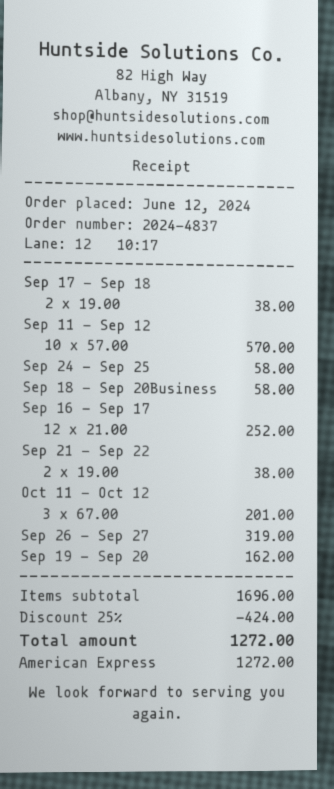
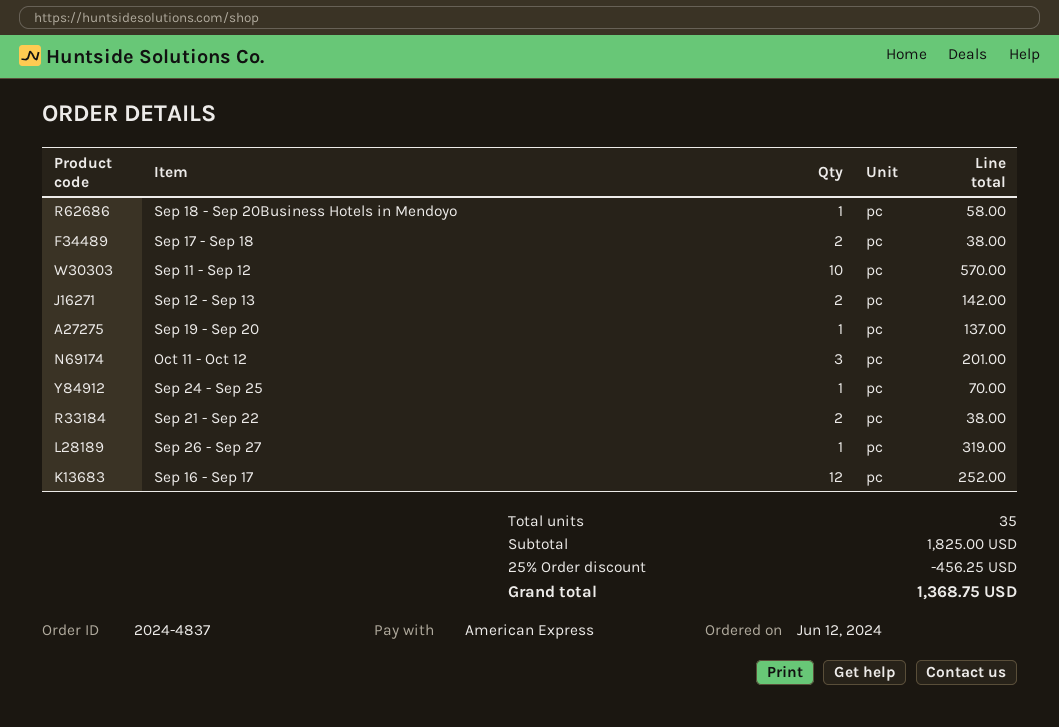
Sep 24 - Sep 25: 1 for 58.00 -> 1 for 70.00
Sep 19 - Sep 20: 1 for 162.00 -> 1 for 137.00
Sep 12 - Sep 13: none -> 2 for 142.00
subtotal: 1696.00 -> 1825.00
discount: 25% = 424.00 -> 25% = 456.25
total: 1272.00 -> 1368.75

